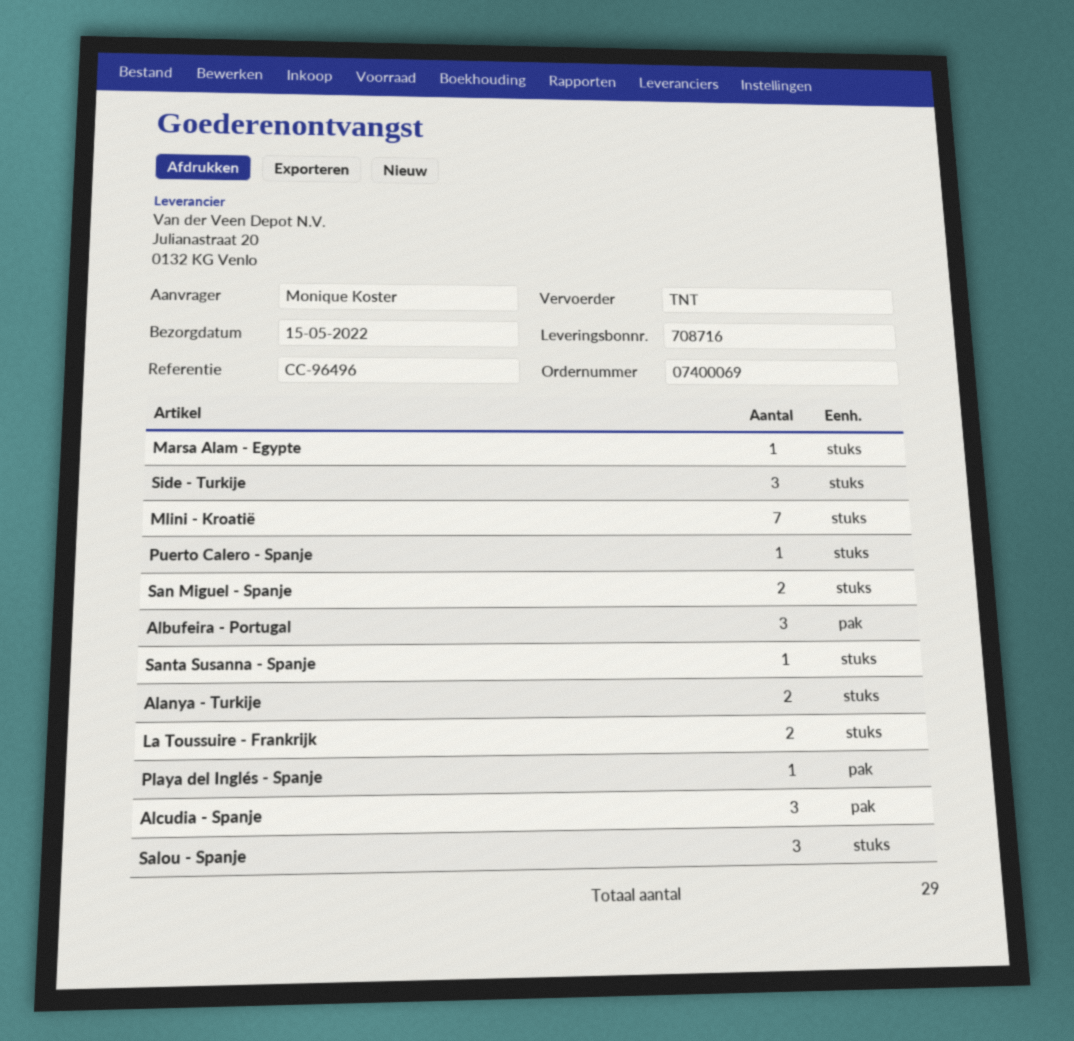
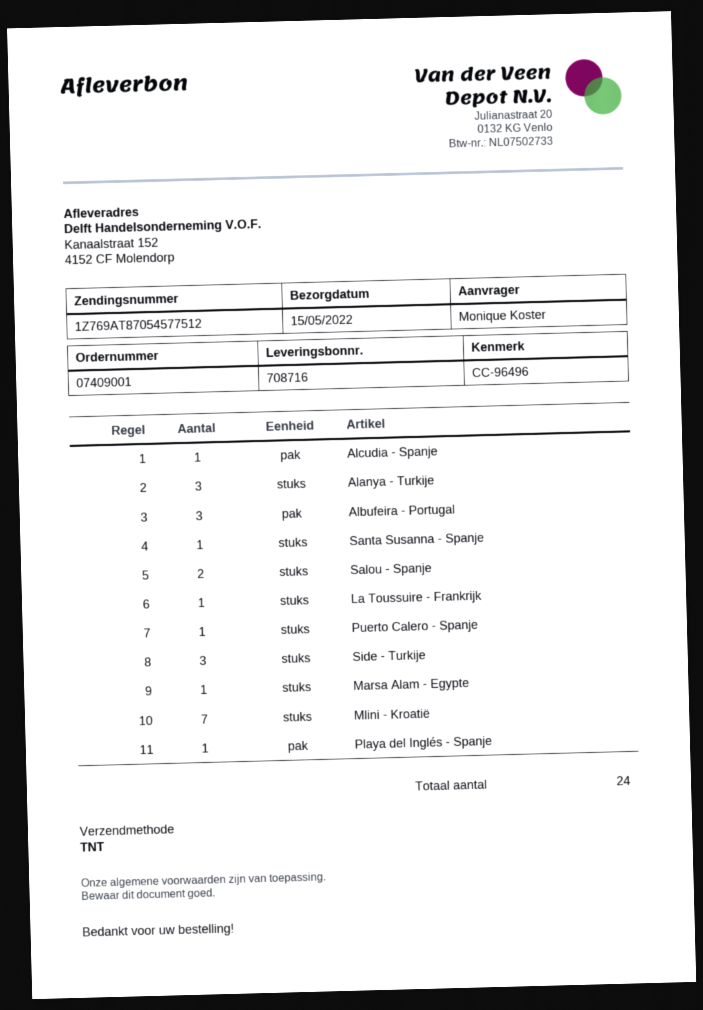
order number: 07400069 -> 07409001
San Miguel - Spanje: 2 -> none
Alanya - Turkije: 2 -> 3
La Toussuire - Frankrijk: 2 -> 1
Alcudia - Spanje: 3 -> 1
Salou - Spanje: 3 -> 2
total quantity: 29 -> 24

